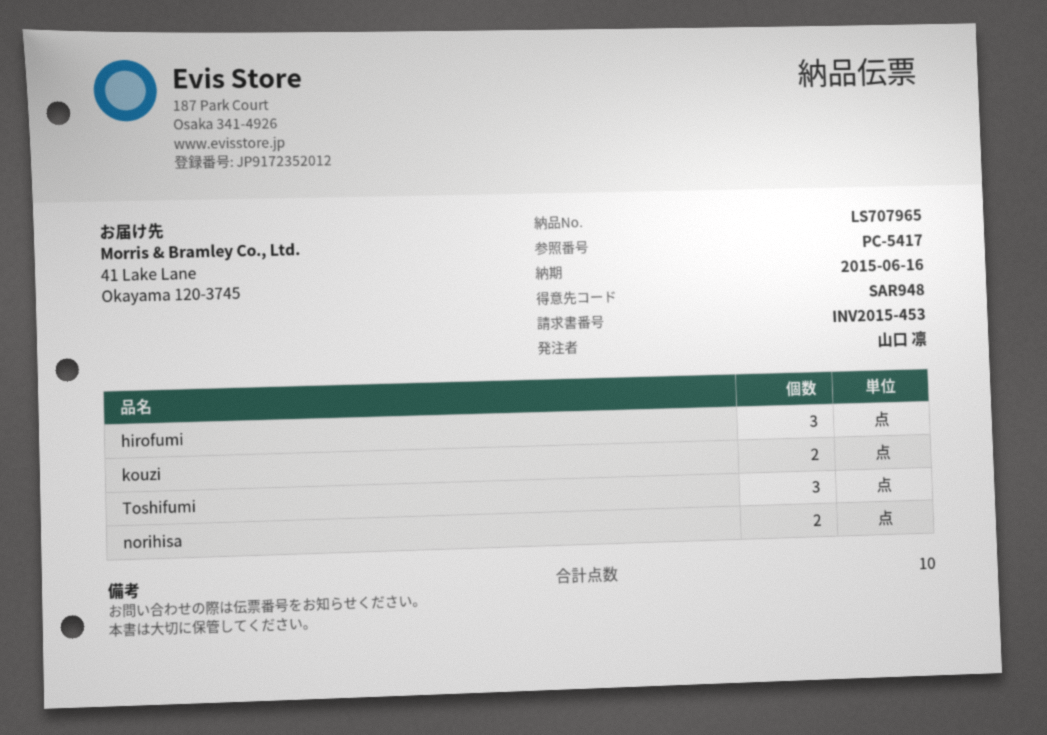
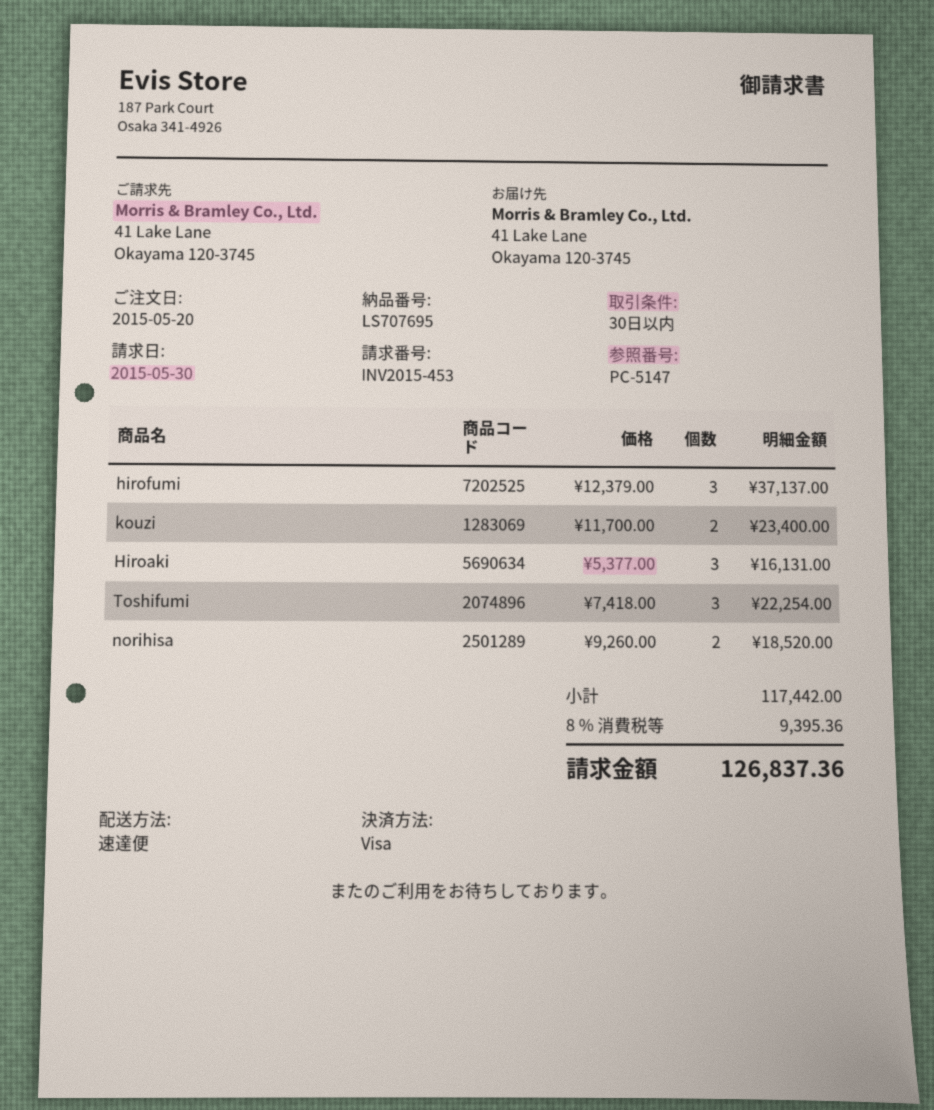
delivery note number: LS707965 -> LS707695
reference: PC-5417 -> PC-5147
Hiroaki: none -> 3

